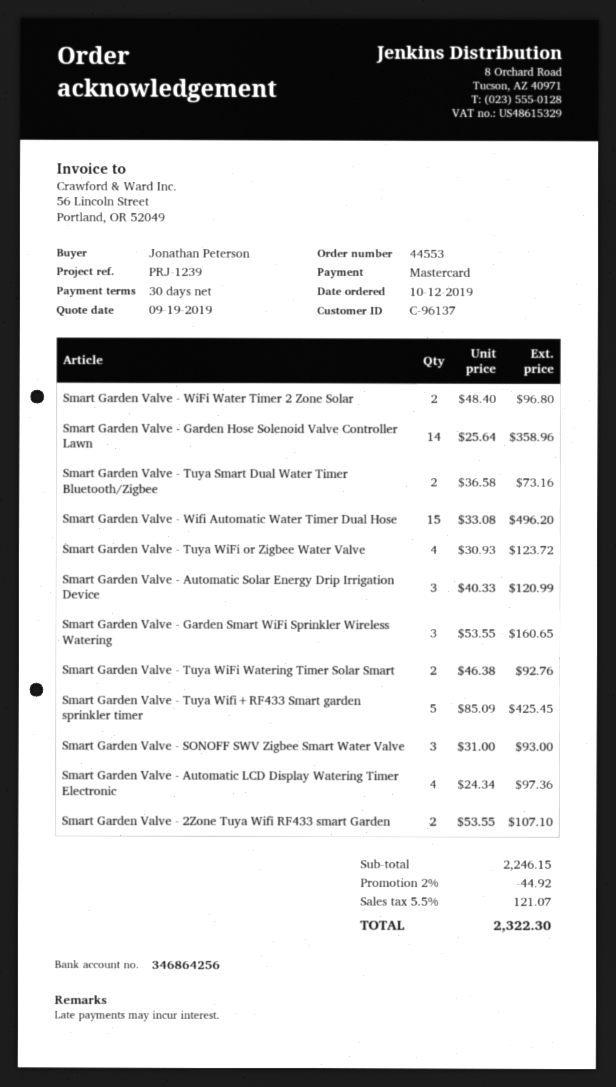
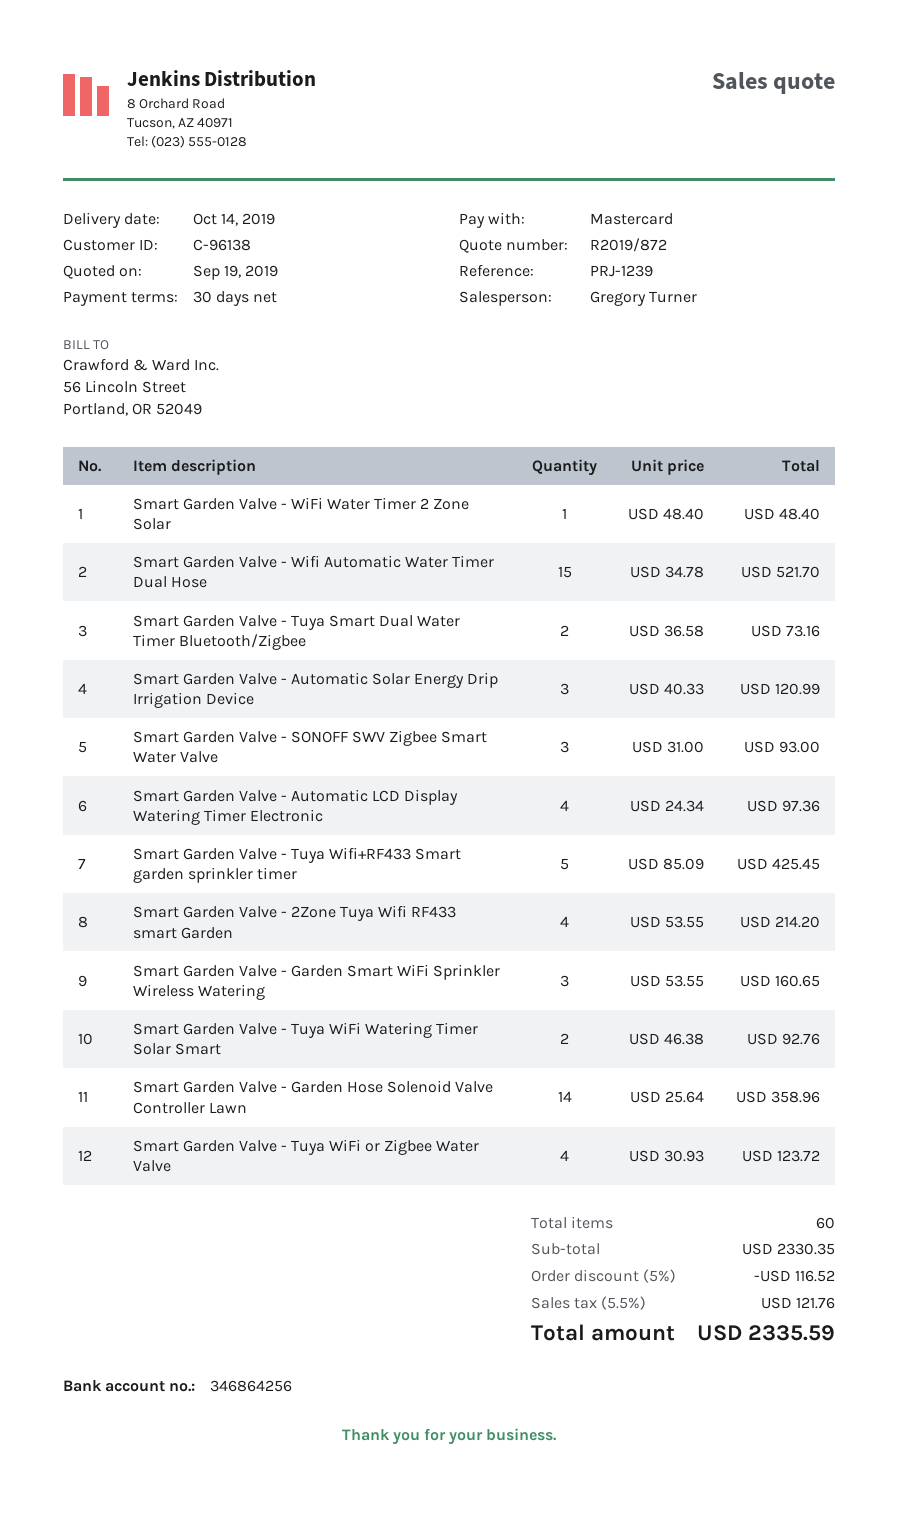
customer number: C-96137 -> C-96138
Smart Garden Valve - WiFi Water Timer 2 Zone Solar: 2 x 48.40 = 96.80 -> 1 x 48.40 = 48.40
Smart Garden Valve - Wifi Automatic Water Timer Dual Hose: 15 x 33.08 = 496.20 -> 15 x 34.78 = 521.70
Smart Garden Valve - 2Zone Tuya Wifi RF433 smart Garden: 2 x 53.55 = 107.10 -> 4 x 53.55 = 214.20
subtotal: 2246.15 -> 2330.35
discount: 2% = 44.92 -> 5% = 116.52
tax: 5.5% = 121.07 -> 5.5% = 121.76
total: 2322.30 -> 2335.59

